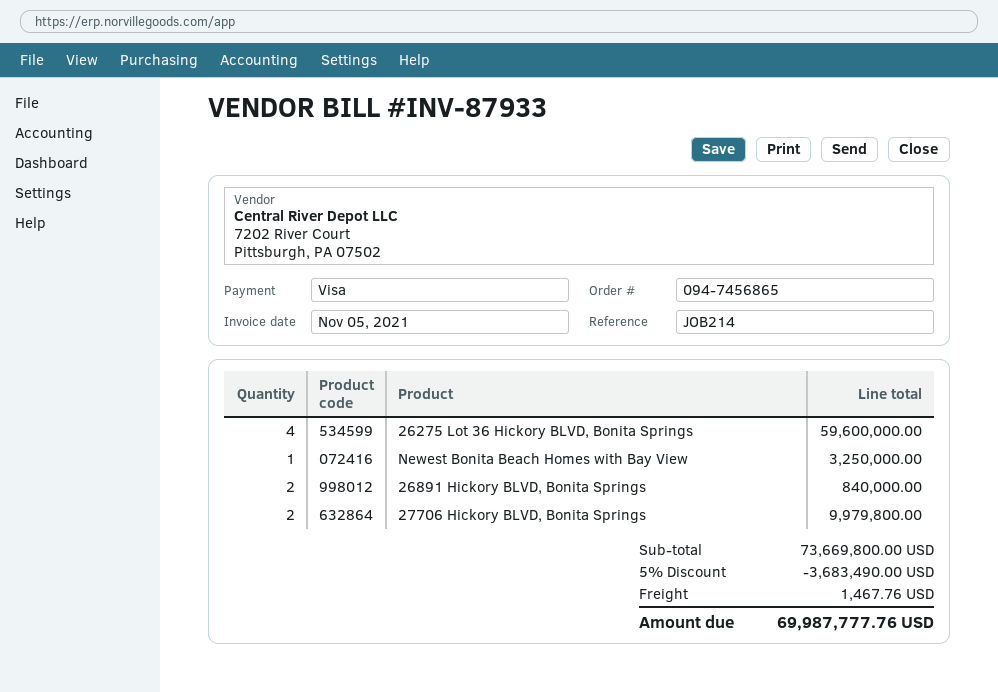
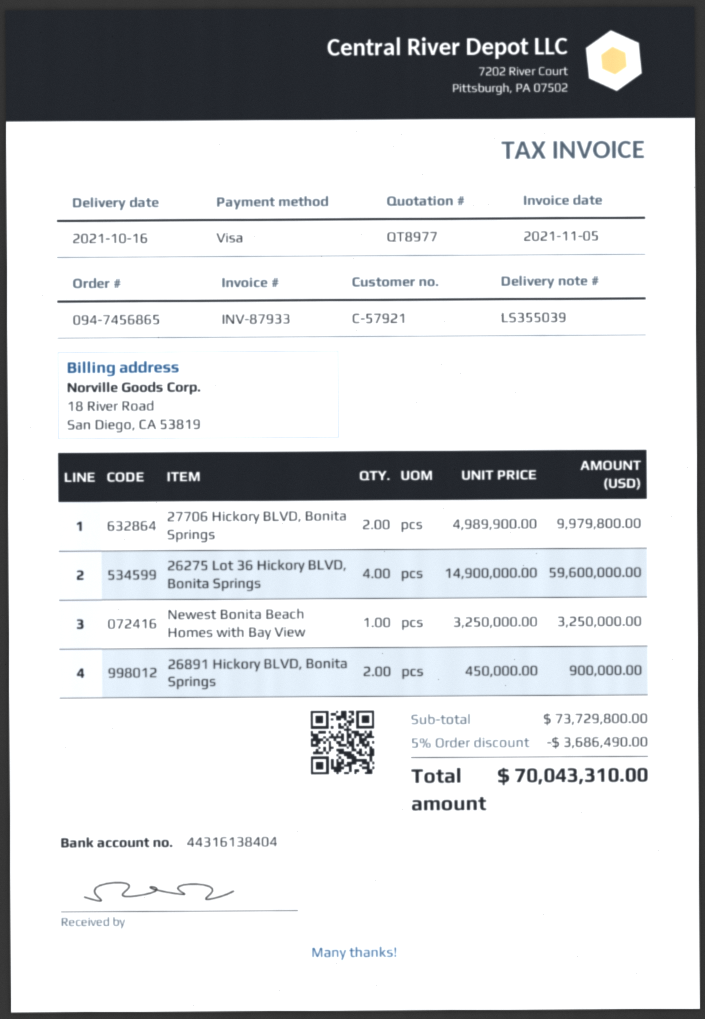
26891 Hickory BLVD, Bonita Springs: 2 for 840000.00 -> 2 for 900000.00
subtotal: 73669800.00 -> 73729800.00
discount: 5% = 3683490.00 -> 5% = 3686490.00
shipping: 1467.76 -> none
total: 69987777.76 -> 70043310.00

